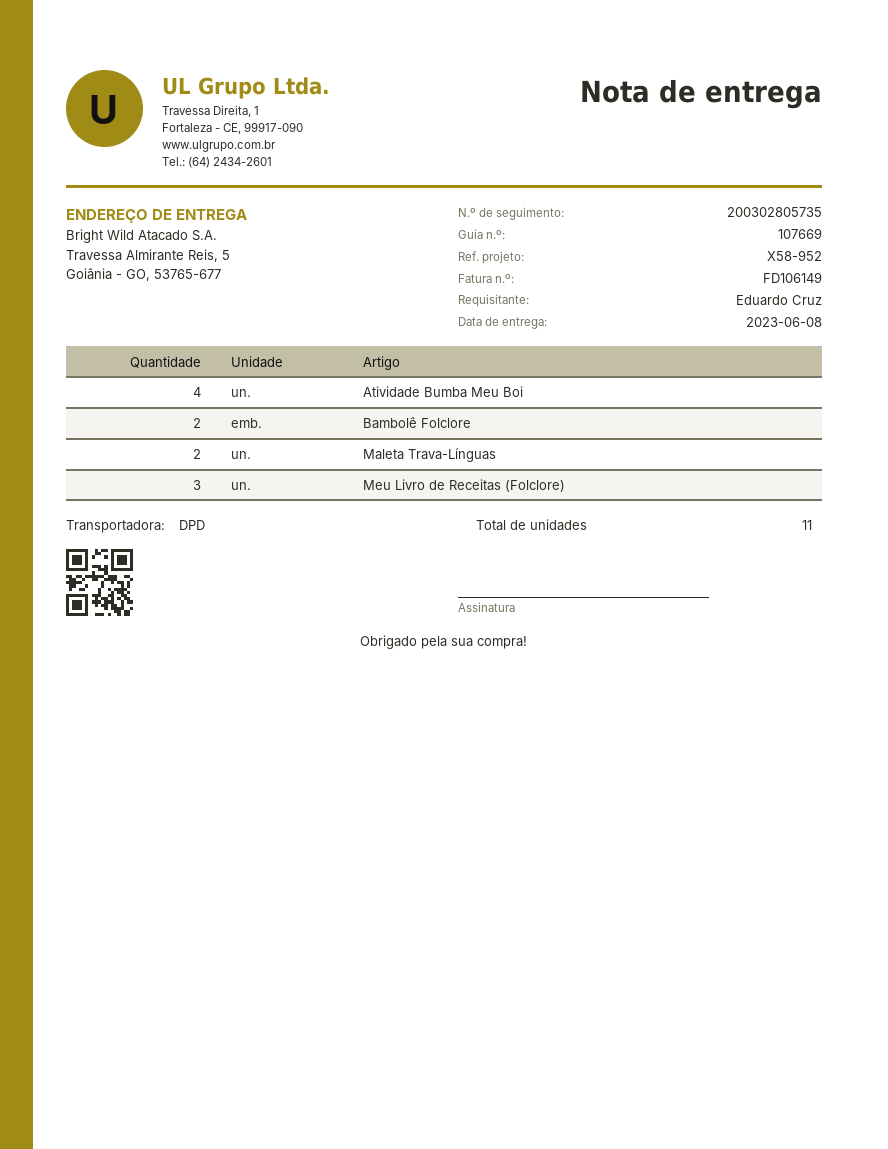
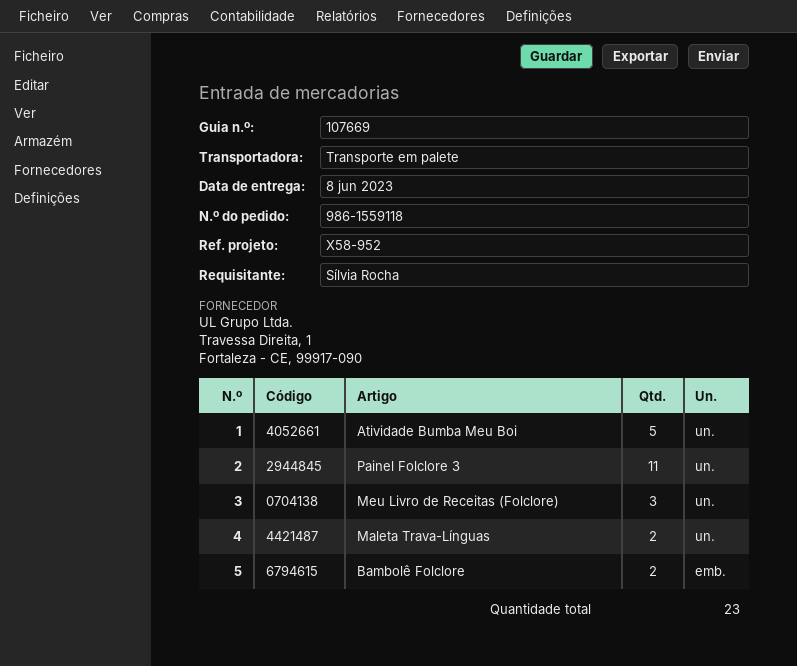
ordered by: Eduardo Cruz -> Sílvia Rocha
shipping method: DPD -> pallet freight
Atividade Bumba Meu Boi: 4 -> 5
Painel Folclore 3: none -> 11
total quantity: 11 -> 23

